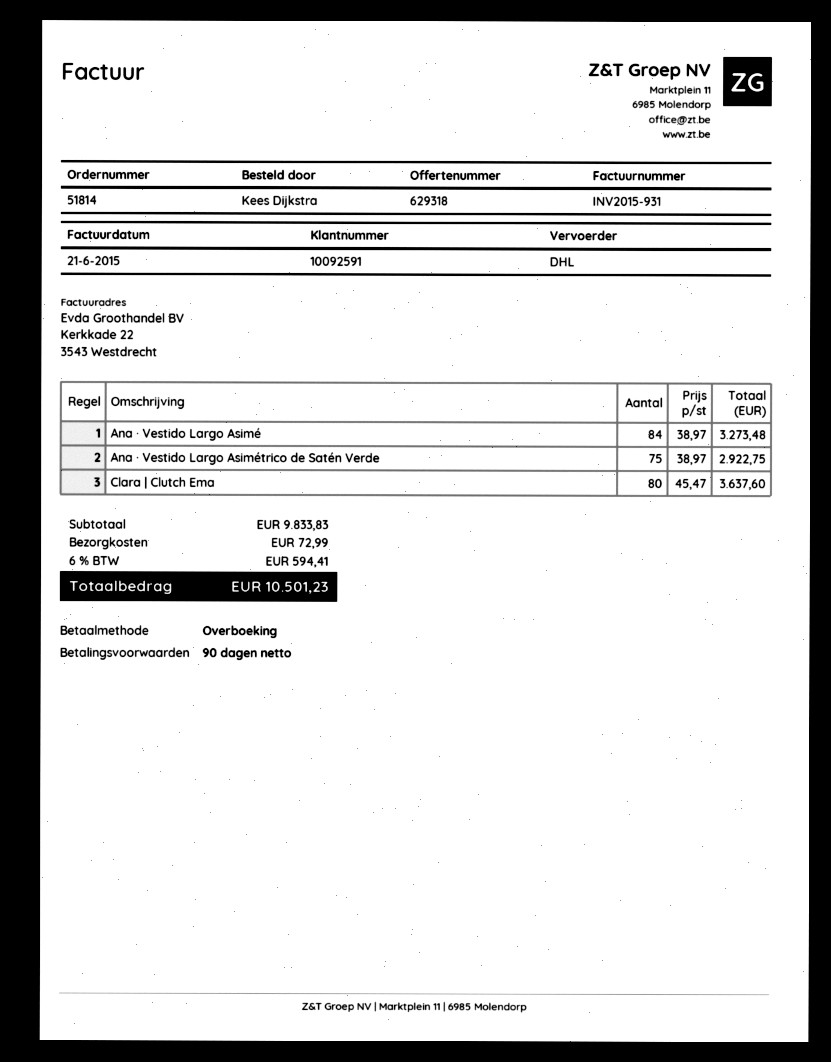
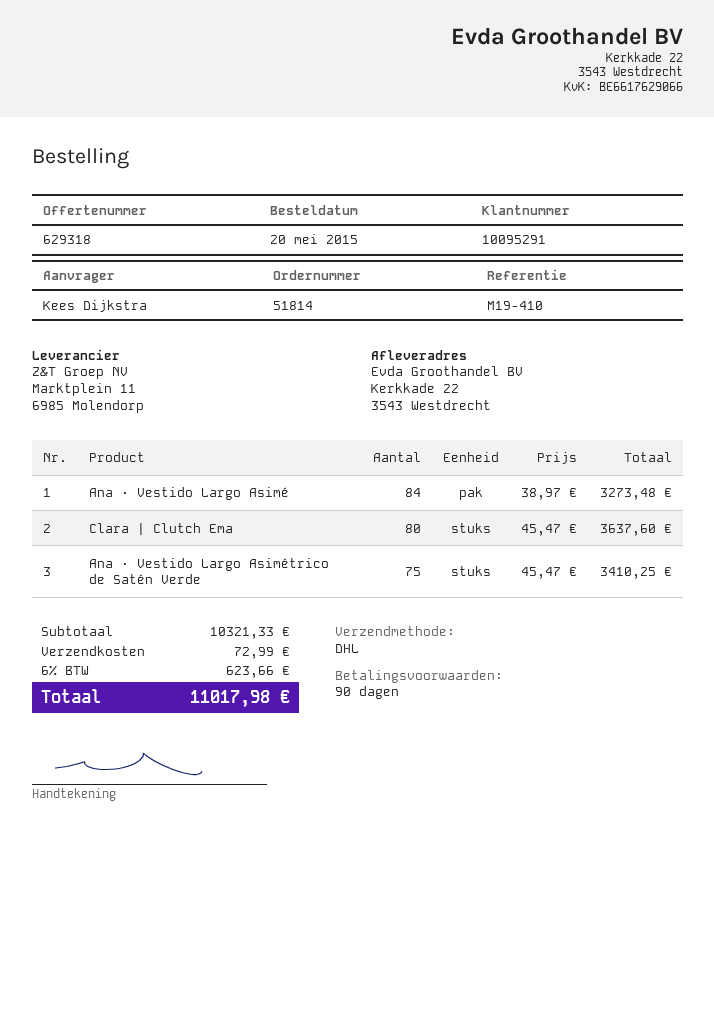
customer number: 10092591 -> 10095291
Ana · Vestido Largo Asimétrico de Satén Verde: 75 x 38.97 = 2922.75 -> 75 x 45.47 = 3410.25
subtotal: 9833.83 -> 10321.33
tax: 6% = 594.41 -> 6% = 623.66
total: 10501.23 -> 11017.98

